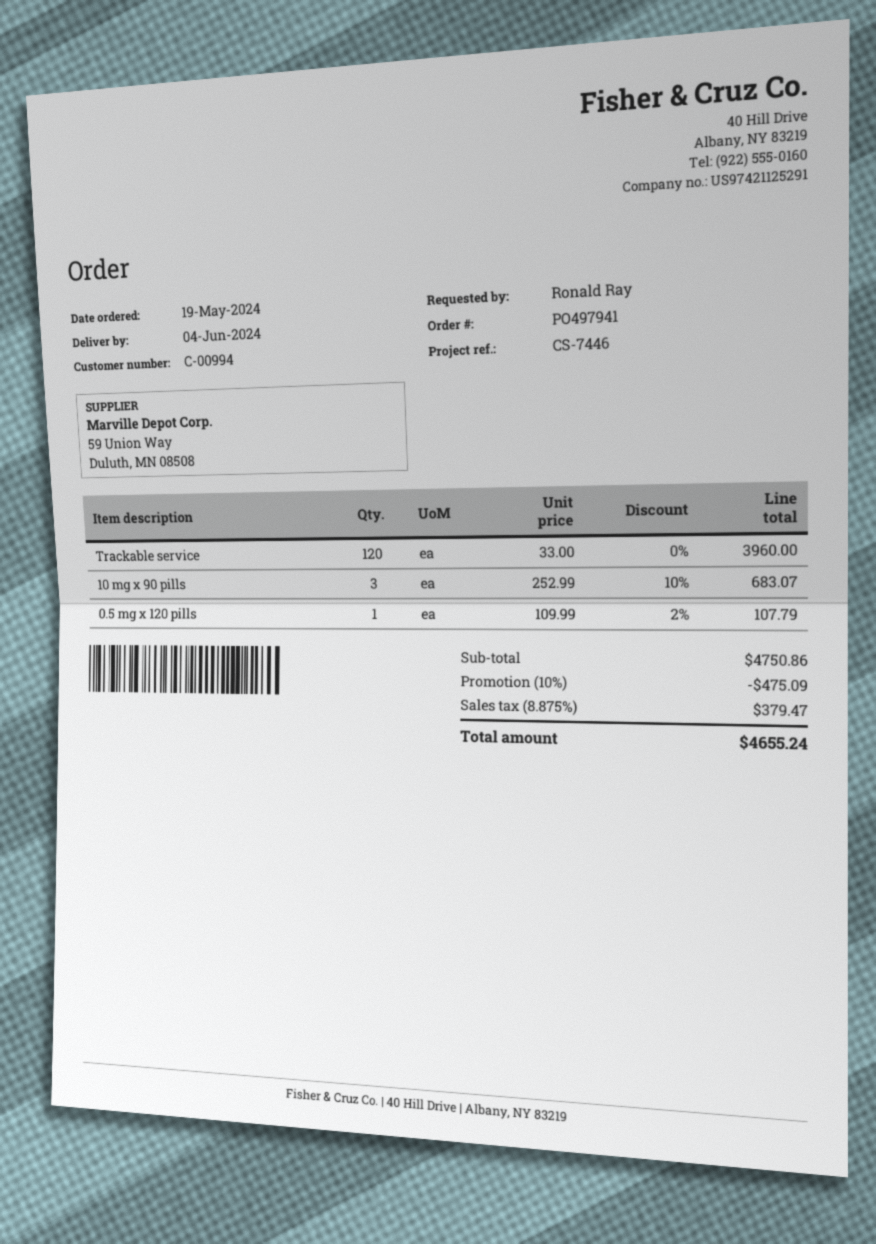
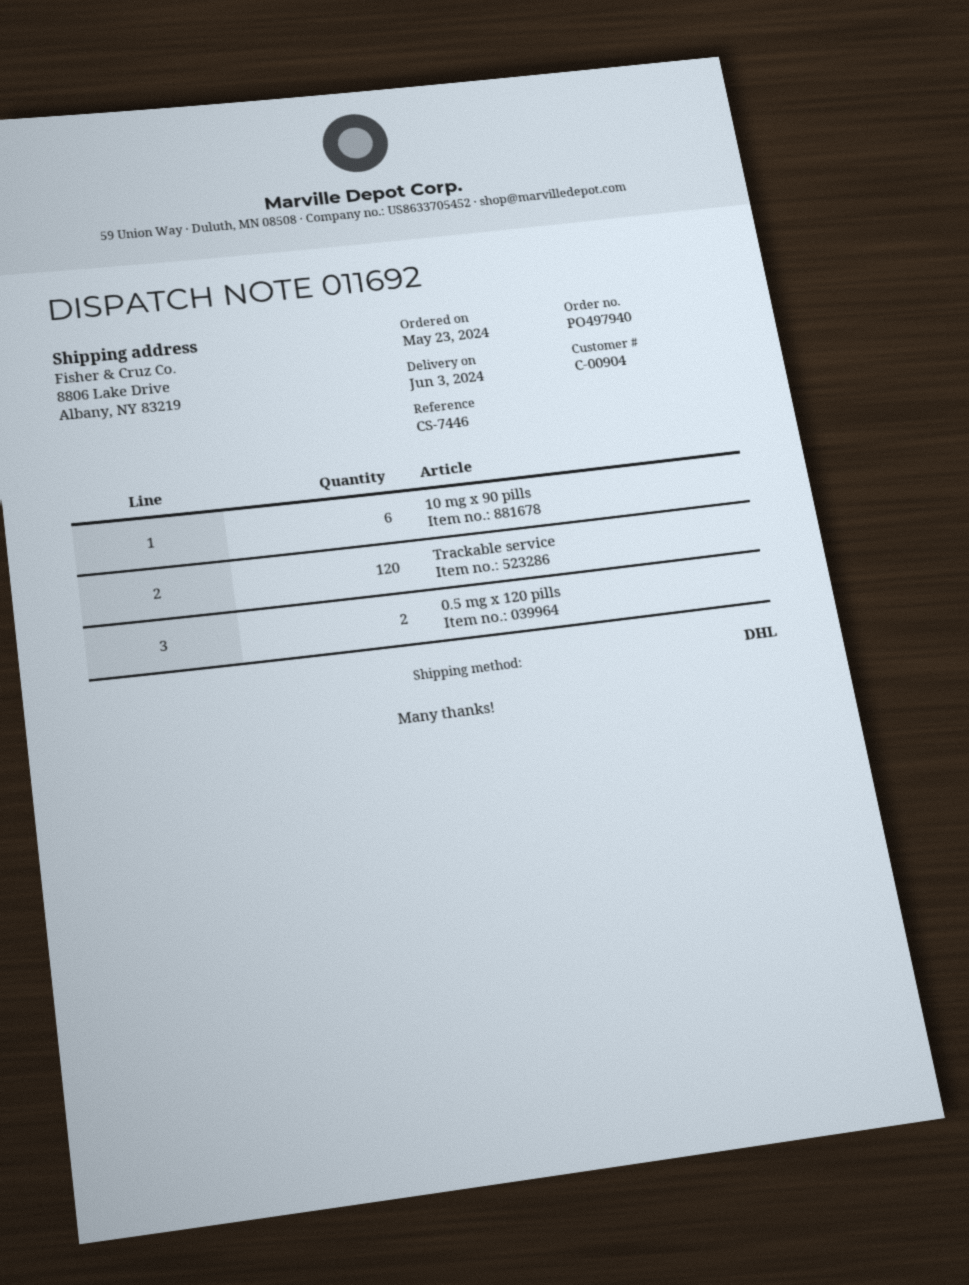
order number: PO497941 -> PO497940
order date: 2024-05-19 -> 2024-05-23
delivery date: 2024-06-04 -> 2024-06-03
customer number: C-00994 -> C-00904
10 mg x 90 pills: 3 -> 6
0.5 mg x 120 pills: 1 -> 2

